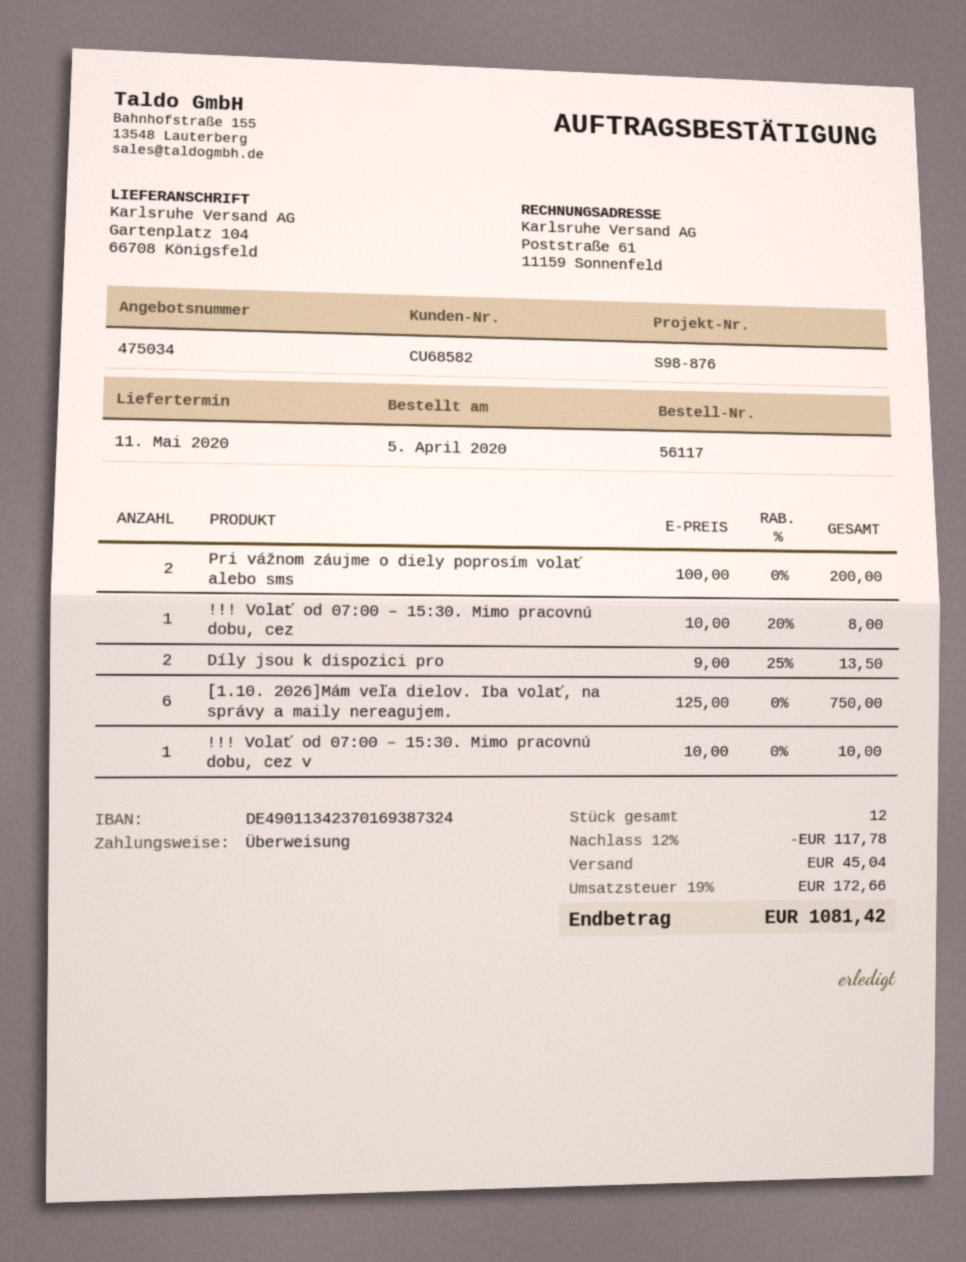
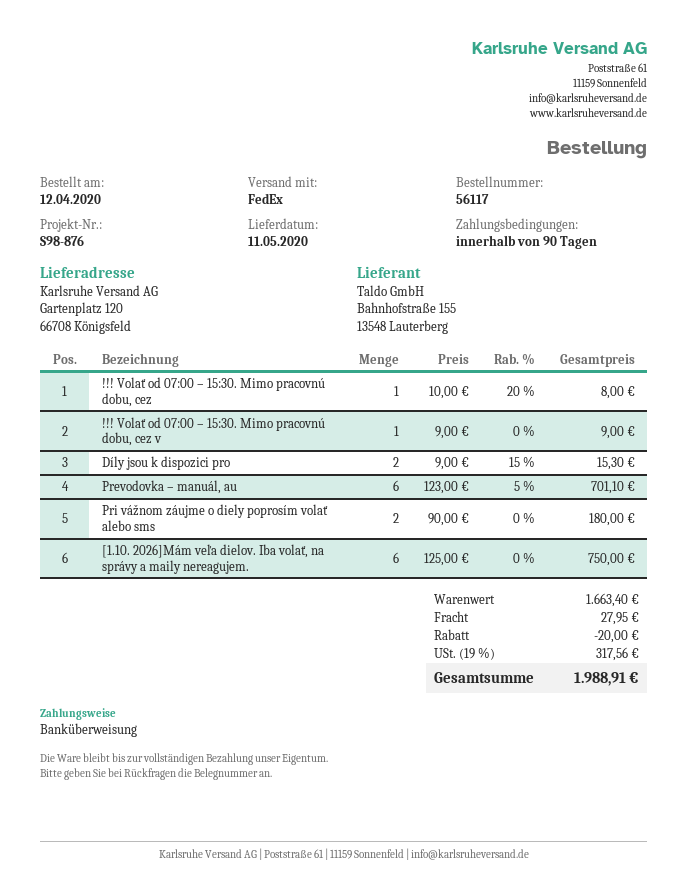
order date: 2020-04-05 -> 2020-04-12
ship to: Gartenplatz 104, 66708 Königsfeld -> Gartenplatz 120, 66708 Königsfeld
Pri vážnom záujme o diely poprosím volať alebo sms: 2 x 100.00 = 200.00 -> 2 x 90.00 = 180.00
Díly jsou k dispozici pro: 2 x 9.00 - 25% = 13.50 -> 2 x 9.00 - 15% = 15.30
!!! Volať od 07:00 – 15:30. Mimo pracovnú dobu, cez v: 1 x 10.00 = 10.00 -> 1 x 9.00 = 9.00
Prevodovka – manuál, au: none -> 6 x 123.00 - 5% = 701.10
discount: 117.78 -> 20.00
shipping: 45.04 -> 27.95
tax: 19% = 172.66 -> 19% = 317.56
total: 1081.42 -> 1988.91

